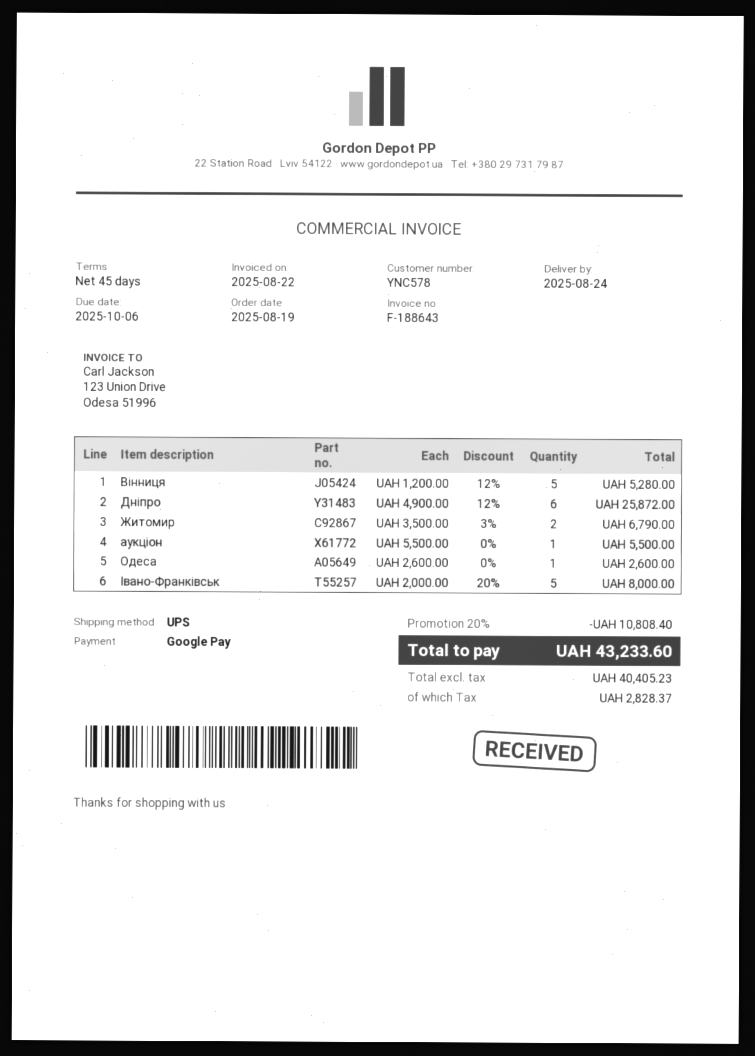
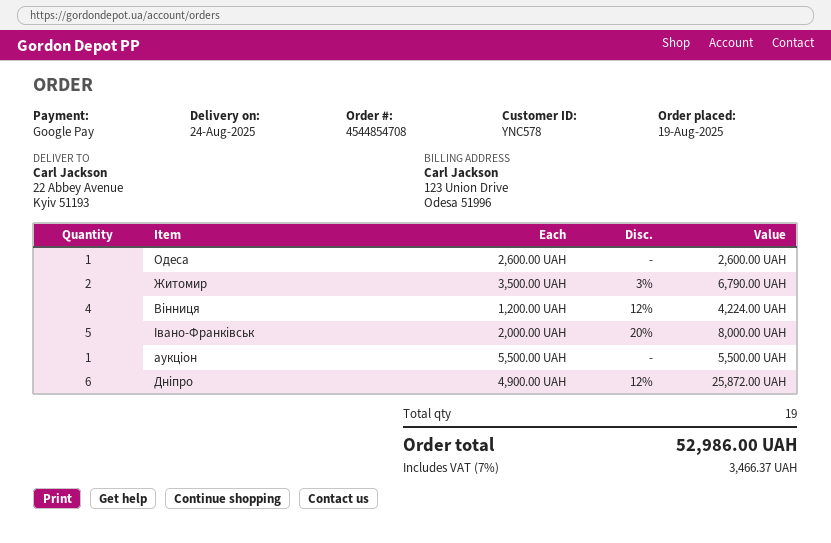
Вінниця: 5 x 1200.00 - 12% = 5280.00 -> 4 x 1200.00 - 12% = 4224.00
discount: 20% = 10808.40 -> none
tax: 2828.37 -> 3466.37
total: 43233.60 -> 52986.00

